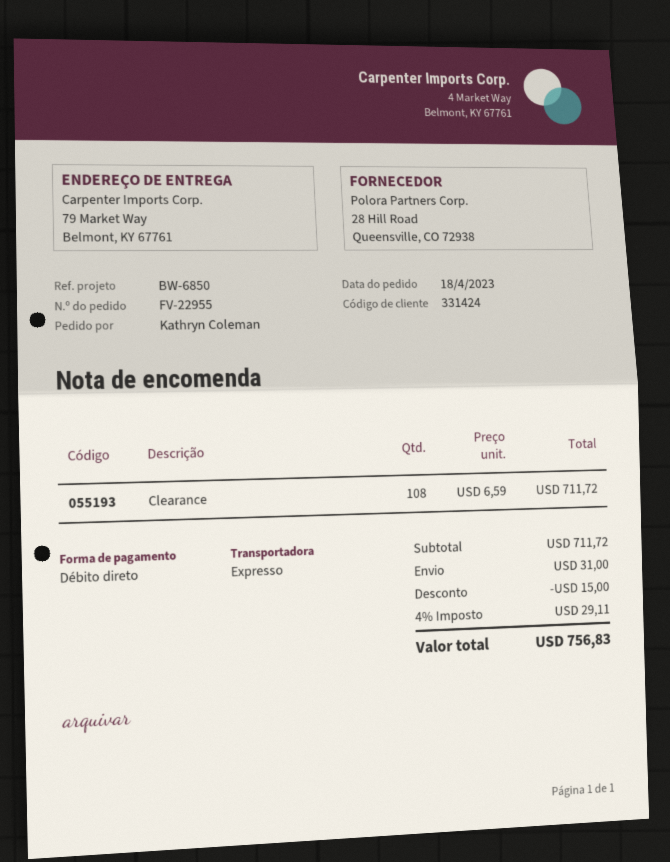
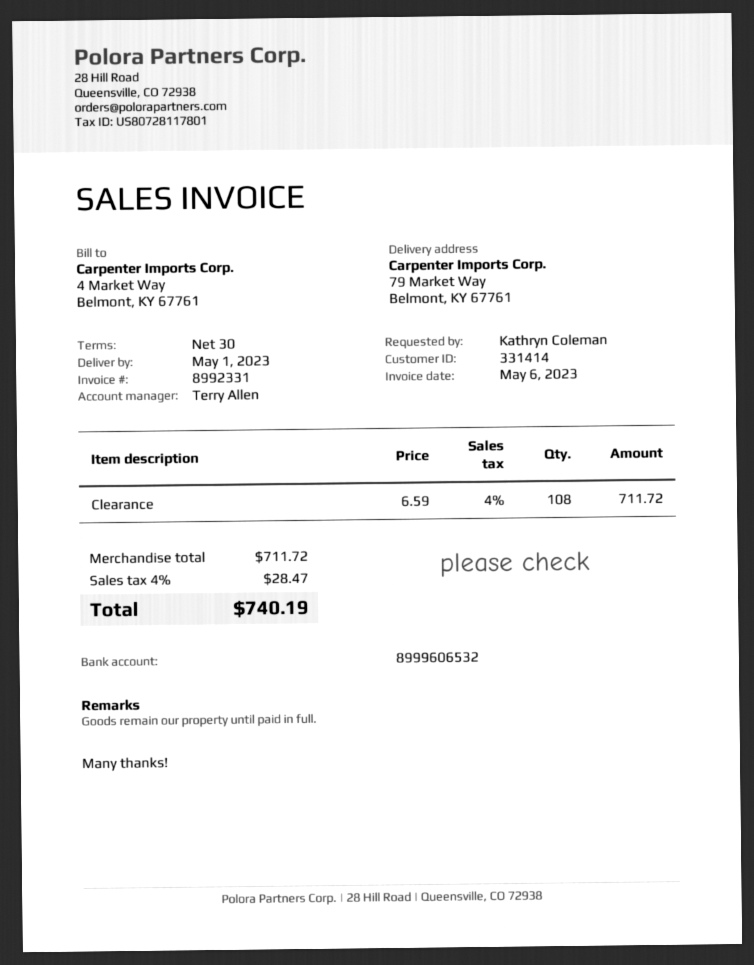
customer number: 331424 -> 331414
discount: 15.00 -> none
shipping: 31.00 -> none
tax: 4% = 29.11 -> 4% = 28.47
total: 756.83 -> 740.19

